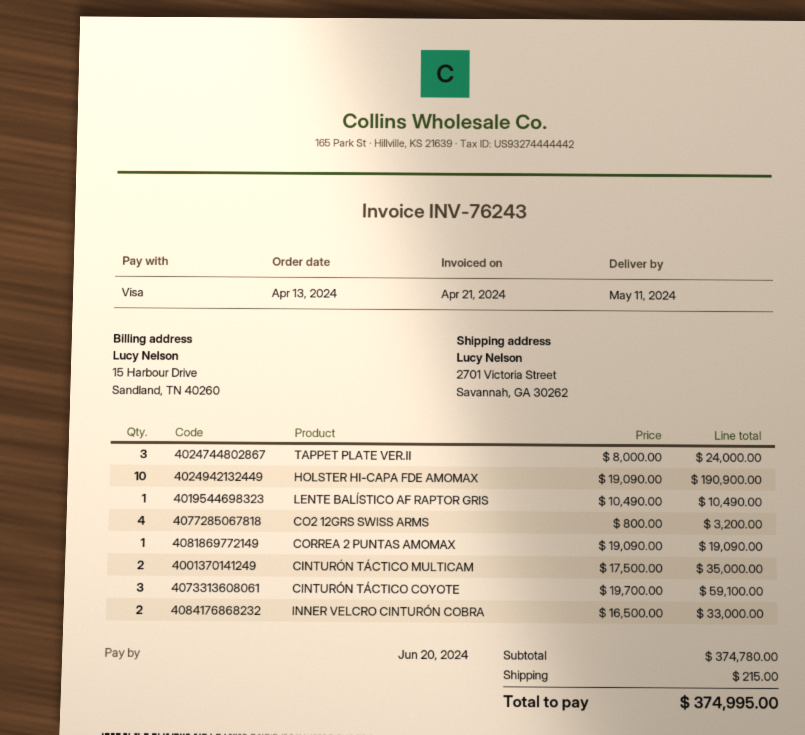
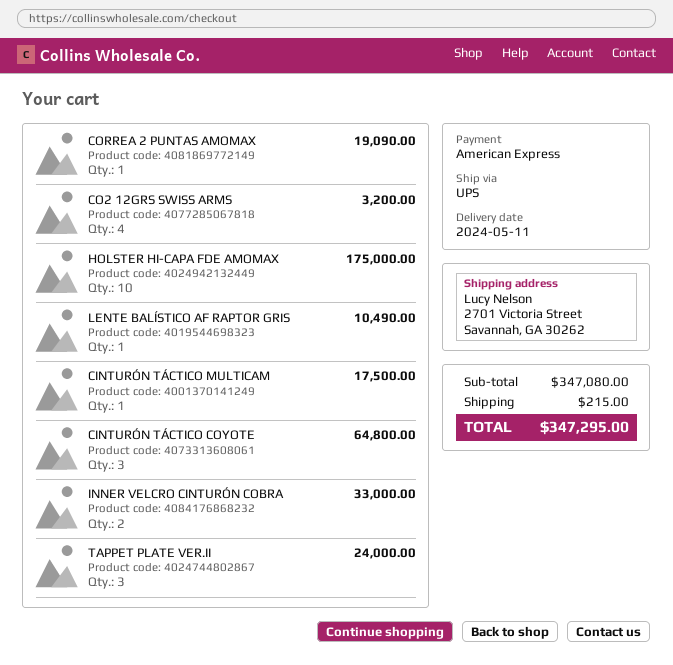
payment method: Visa -> American Express
HOLSTER HI-CAPA FDE AMOMAX: 10 for 190900.00 -> 10 for 175000.00
CINTURÓN TÁCTICO MULTICAM: 2 for 35000.00 -> 1 for 17500.00
CINTURÓN TÁCTICO COYOTE: 3 for 59100.00 -> 3 for 64800.00
subtotal: 374780.00 -> 347080.00
total: 374995.00 -> 347295.00

